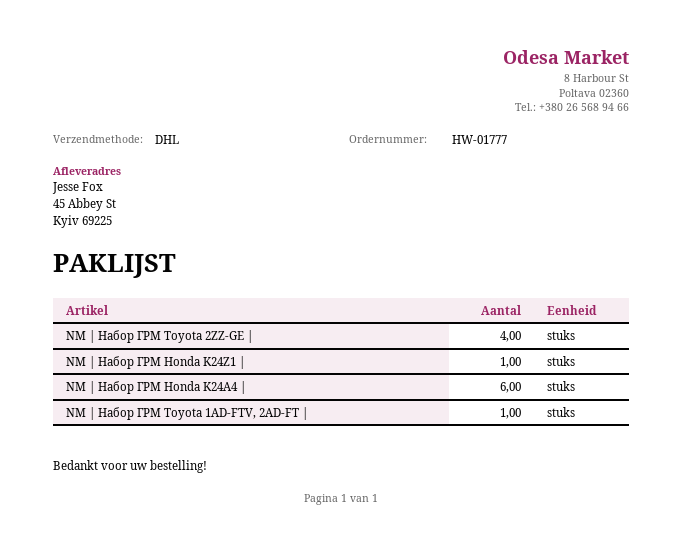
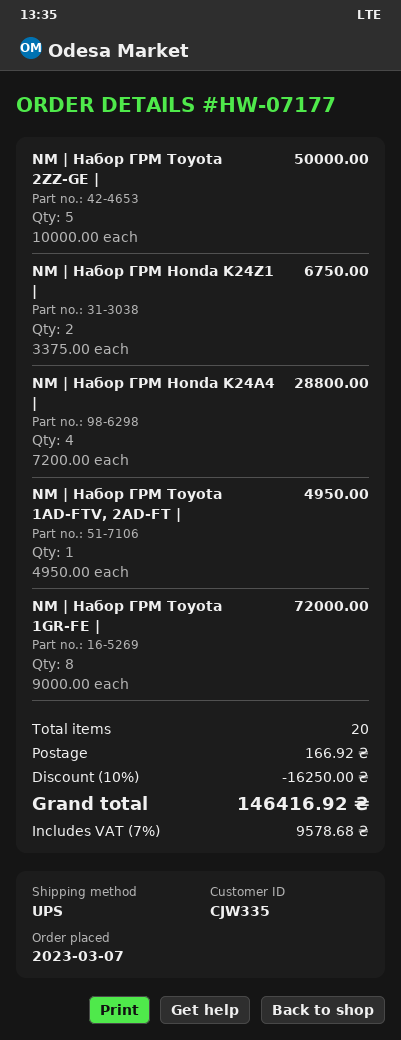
order number: HW-01777 -> HW-07177
shipping method: DHL -> UPS
NM | Набор ГРМ Toyota 2ZZ-GE |: 4 -> 5
NM | Набор ГРМ Honda K24Z1 |: 1 -> 2
NM | Набор ГРМ Honda K24A4 |: 6 -> 4
NM | Набор ГРМ Toyota 1GR-FE |: none -> 8

